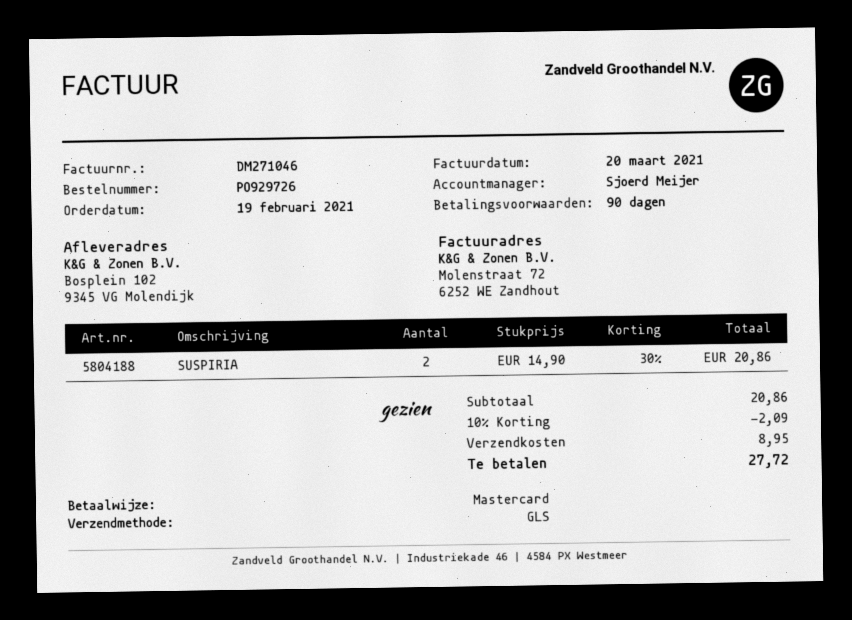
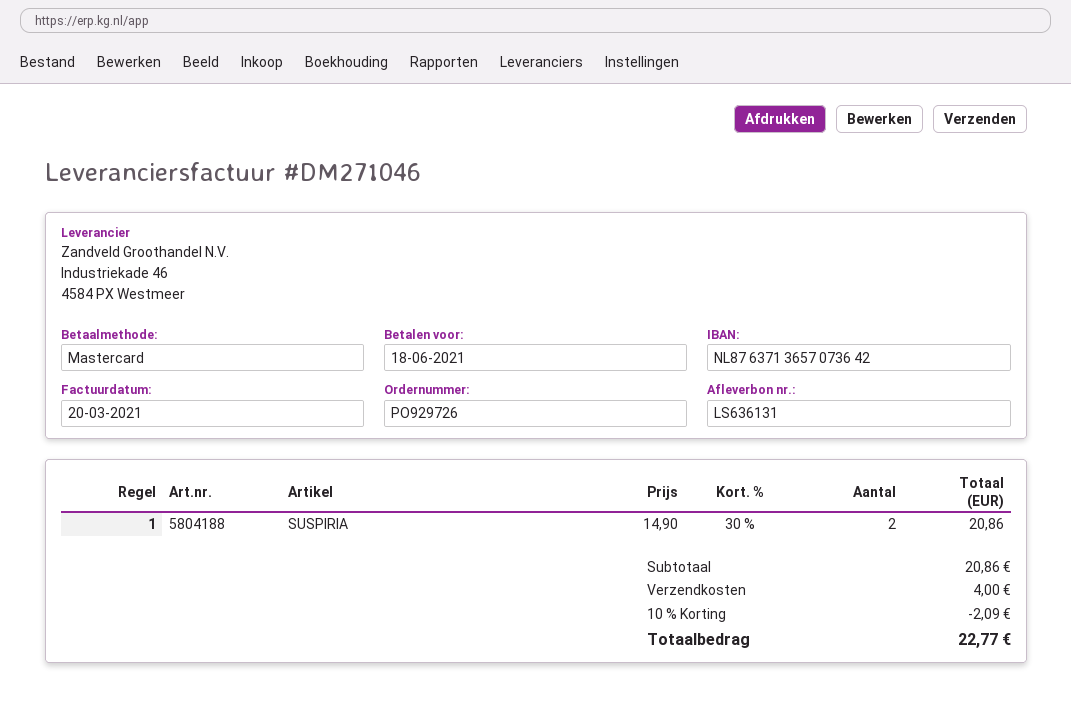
shipping: 8.95 -> 4.00
total: 27.72 -> 22.77

